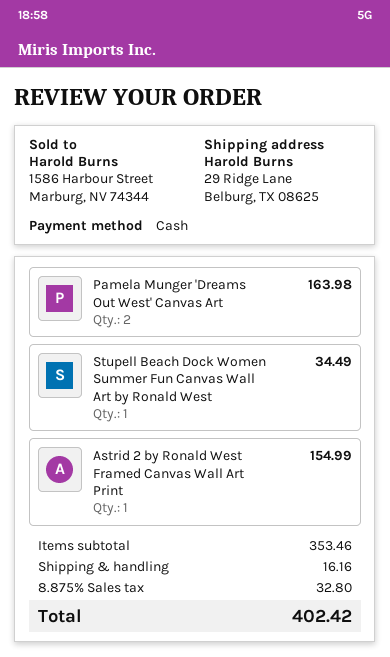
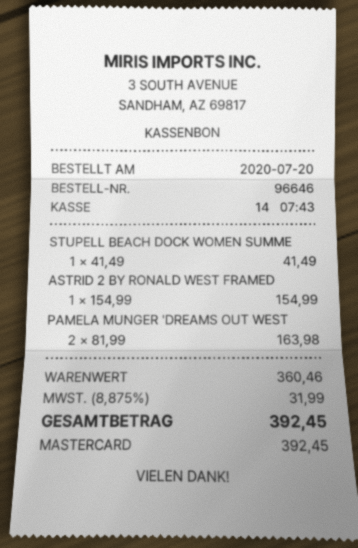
payment method: cash -> Mastercard
Stupell Beach Dock Women Summer Fun Canvas Wall Art by Ronald West: 1 for 34.49 -> 1 for 41.49
subtotal: 353.46 -> 360.46
shipping: 16.16 -> none
tax: 8.875% = 32.80 -> 8.875% = 31.99
total: 402.42 -> 392.45

